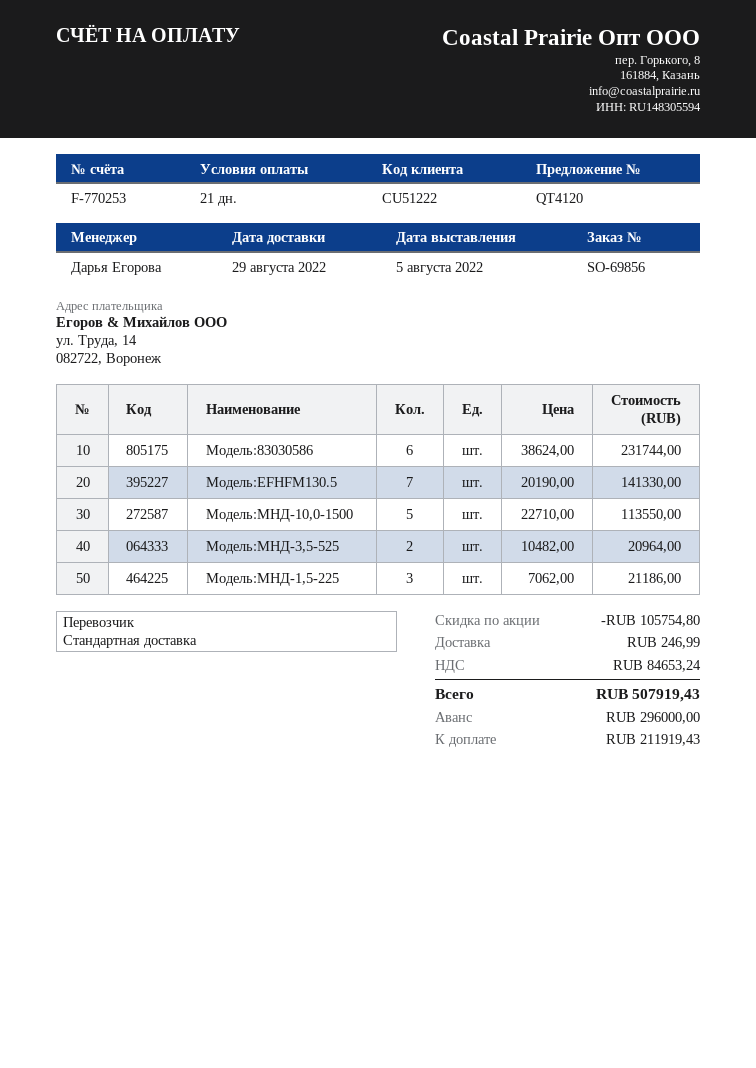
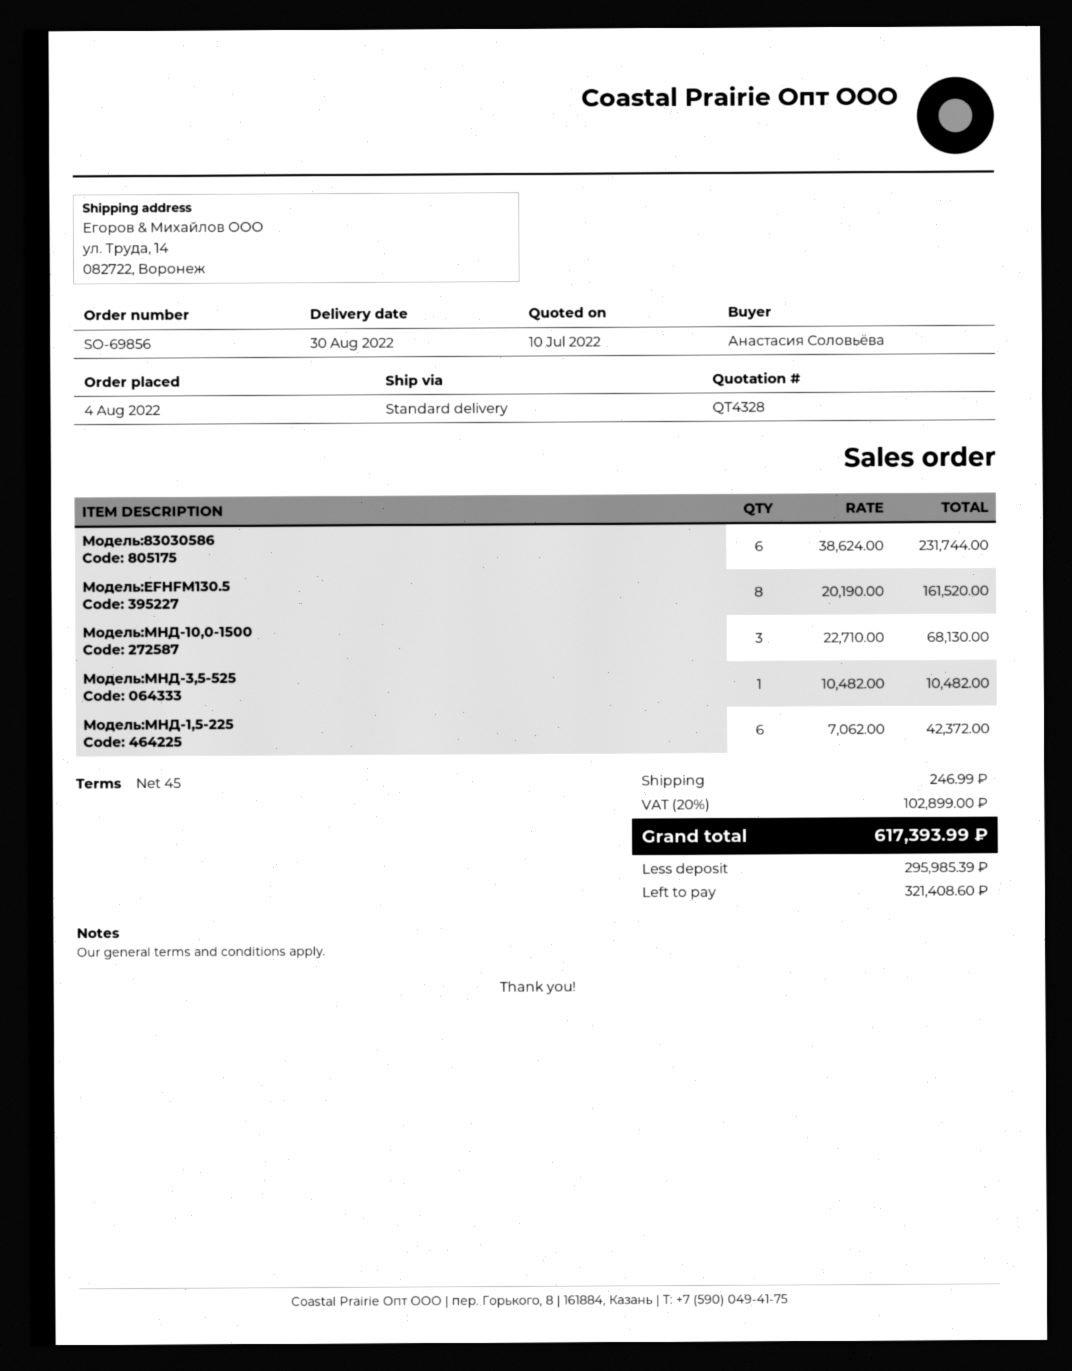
quote number: QT4120 -> QT4328
delivery date: 2022-08-29 -> 2022-08-30
payment terms: 21 days -> 45 days
Модель:EFHFM130.5: 7 x 20190.00 = 141330.00 -> 8 x 20190.00 = 161520.00
Модель:МНД-10,0-1500: 5 x 22710.00 = 113550.00 -> 3 x 22710.00 = 68130.00
Модель:МНД-3,5-525: 2 x 10482.00 = 20964.00 -> 1 x 10482.00 = 10482.00
Модель:МНД-1,5-225: 3 x 7062.00 = 21186.00 -> 6 x 7062.00 = 42372.00
discount: 105754.80 -> none
tax: 84653.24 -> 102899.00
total: 507919.43 -> 617393.99
deposit: 296000.00 -> 295985.39
balance: 211919.43 -> 321408.60

